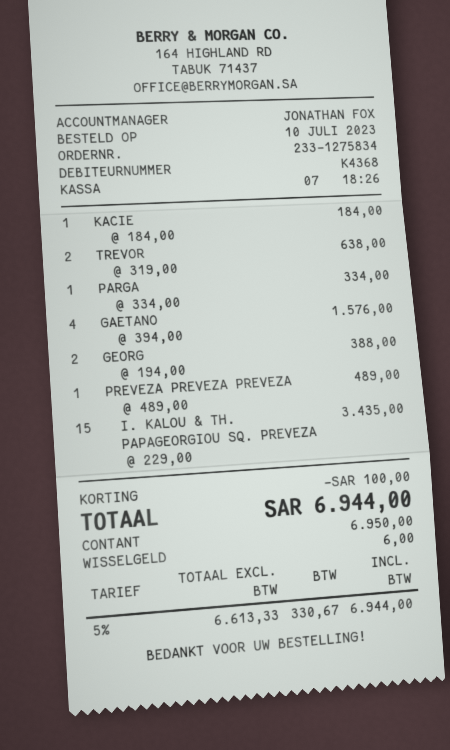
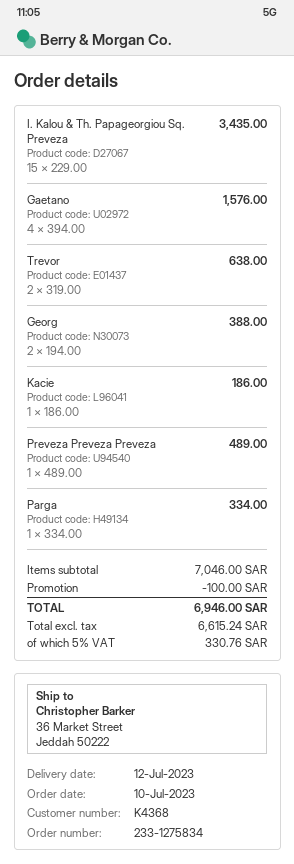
KACIE: 1 x 184.00 = 184.00 -> 1 x 186.00 = 186.00
net: 6613.33 -> 6615.24
tax: 5% = 330.67 -> 5% = 330.76
total: 6944.00 -> 6946.00

